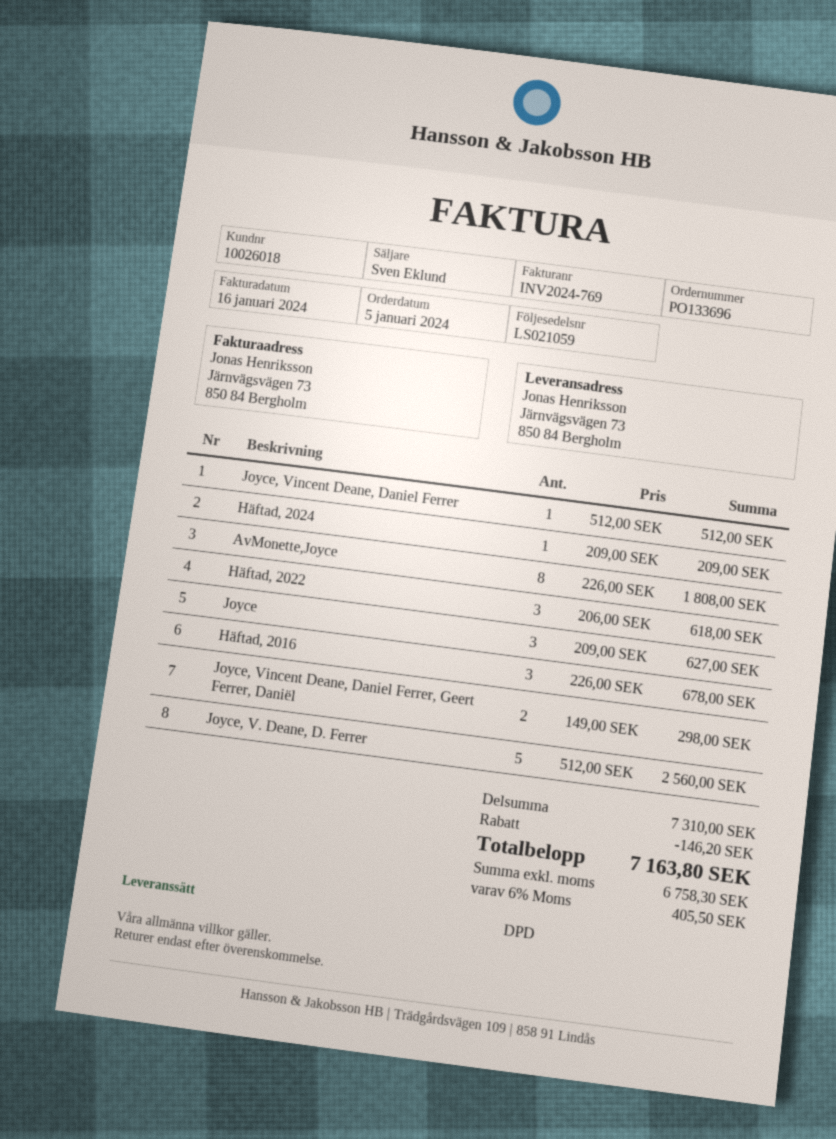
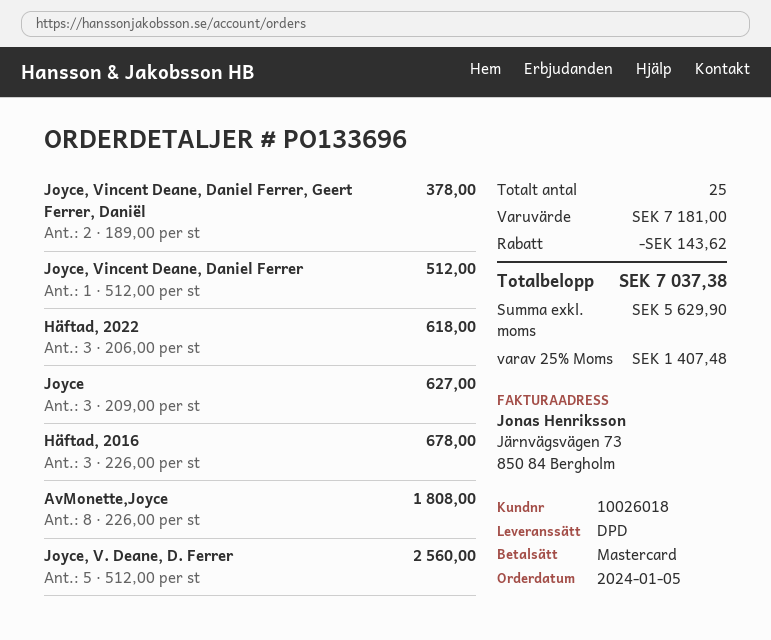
Häftad, 2024: 1 x 209.00 = 209.00 -> none
Joyce, Vincent Deane, Daniel Ferrer, Geert Ferrer, Daniël: 2 x 149.00 = 298.00 -> 2 x 189.00 = 378.00
subtotal: 7310.00 -> 7181.00
discount: 146.20 -> 143.62
net: 6758.30 -> 5629.90
tax: 6% = 405.50 -> 25% = 1407.48
total: 7163.80 -> 7037.38

